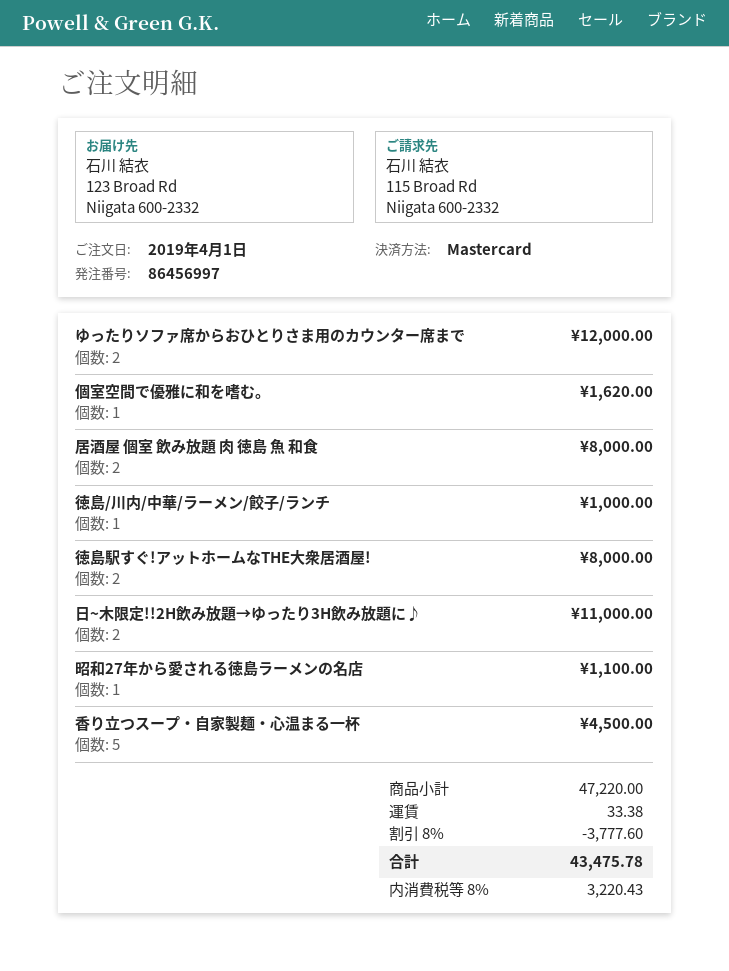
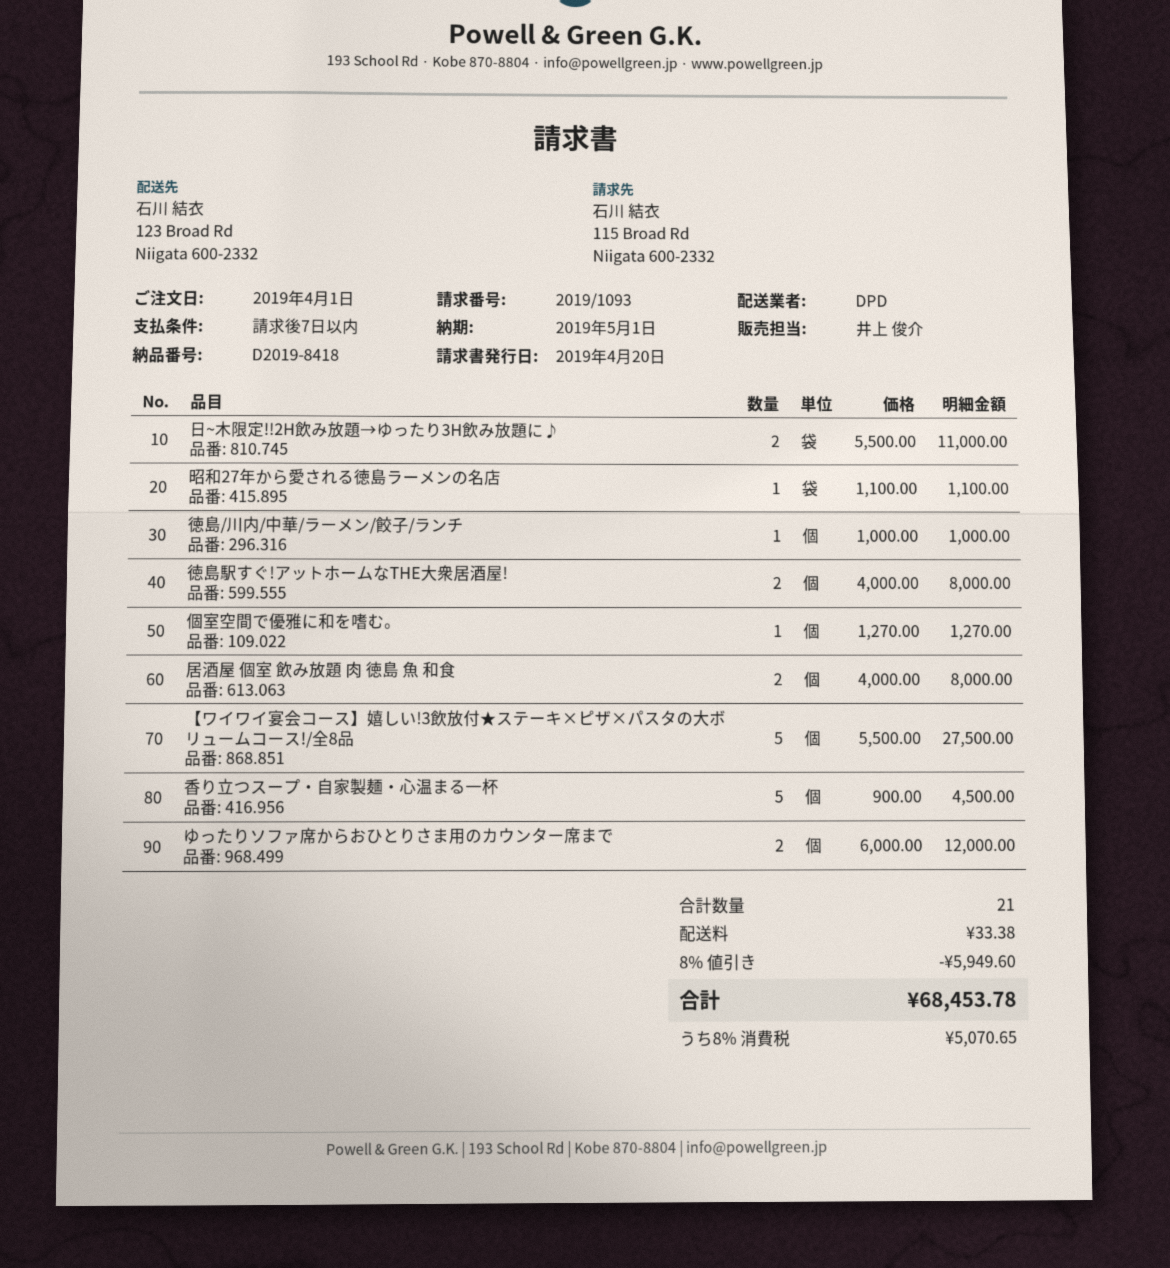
個室空間で優雅に和を嗜む。: 1 for 1620.00 -> 1 for 1270.00
【ワイワイ宴会コース】嬉しい!3飲放付★ステーキ×ピザ×パスタの大ボリュームコース!/全8品: none -> 5 for 27500.00
discount: 8% = 3777.60 -> 8% = 5949.60
tax: 8% = 3220.43 -> 8% = 5070.65
total: 43475.78 -> 68453.78

